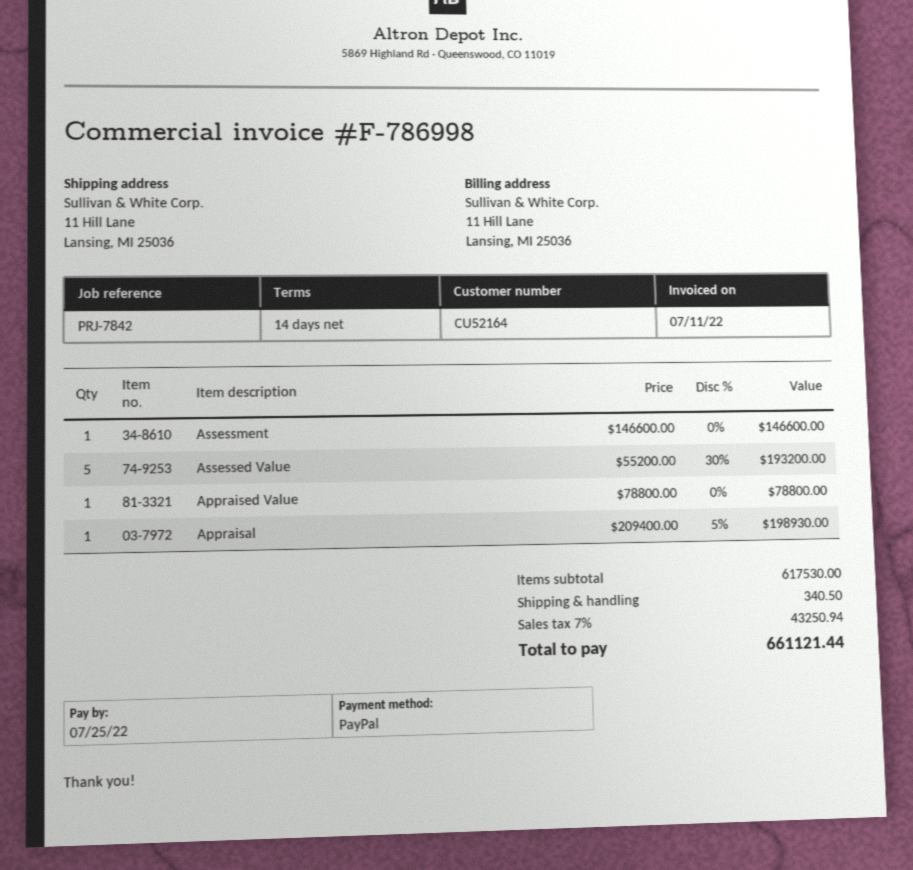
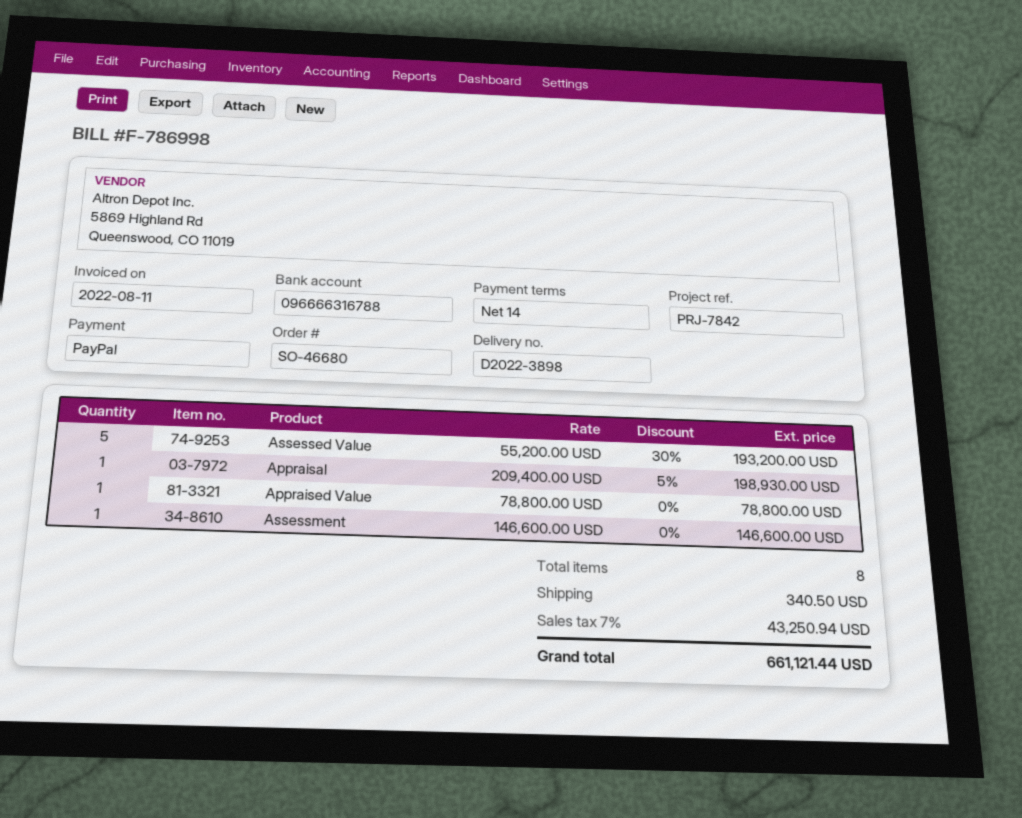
invoice date: 2022-07-11 -> 2022-08-11

